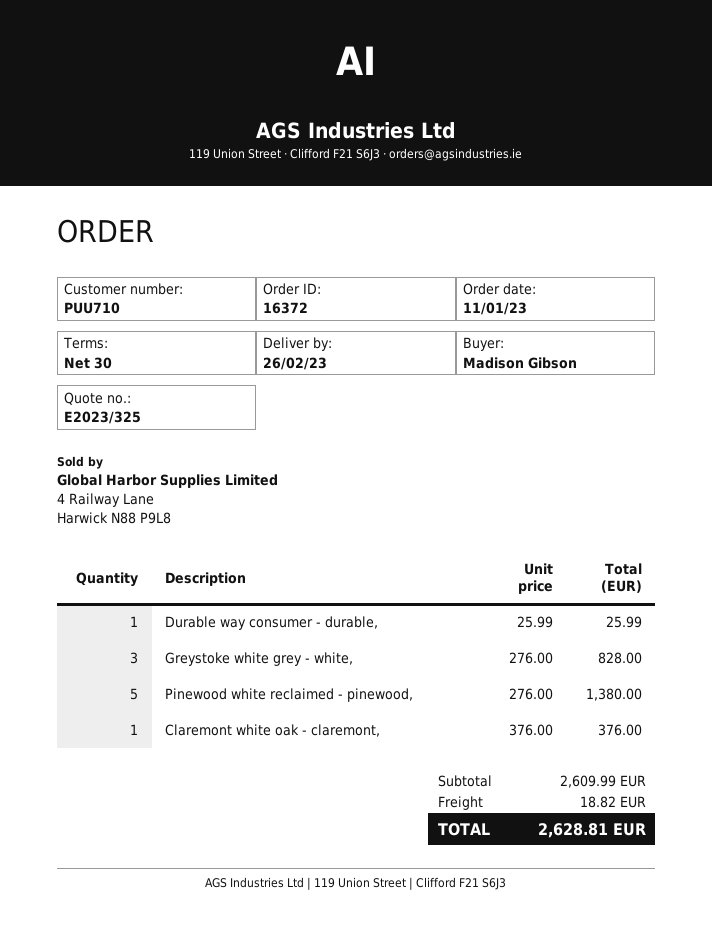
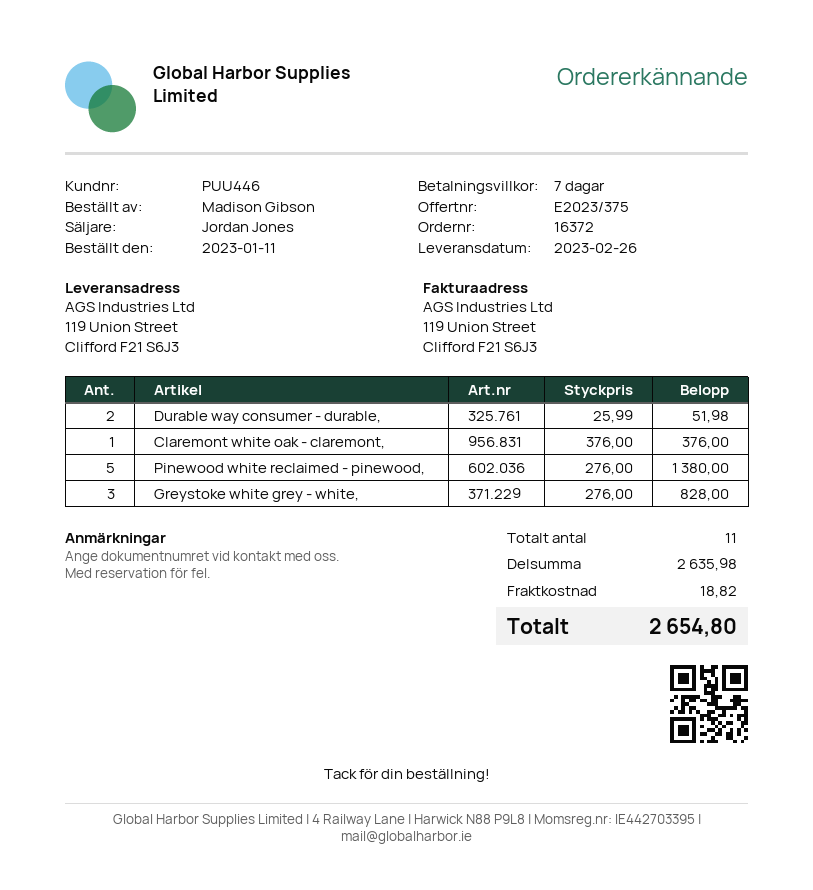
quote number: E2023/325 -> E2023/375
payment terms: 30 days -> 7 days
customer number: PUU710 -> PUU446
Durable way consumer - durable,: 1 x 25.99 = 25.99 -> 2 x 25.99 = 51.98
subtotal: 2609.99 -> 2635.98
total: 2628.81 -> 2654.80

